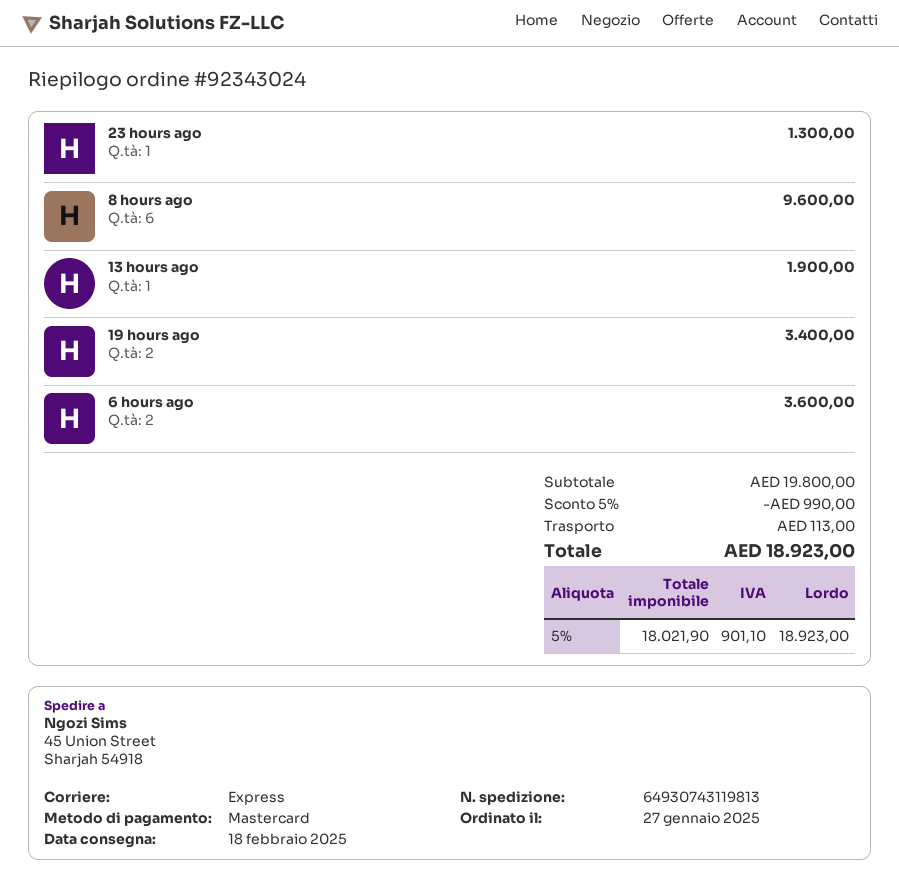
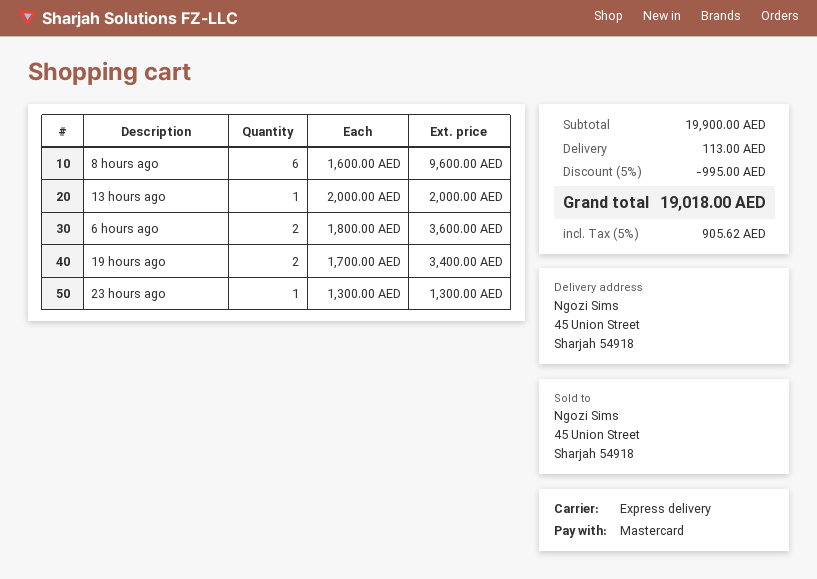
13 hours ago: 1 for 1900.00 -> 1 for 2000.00
subtotal: 19800.00 -> 19900.00
discount: 5% = 990.00 -> 5% = 995.00
tax: 5% = 901.10 -> 5% = 905.62
total: 18923.00 -> 19018.00

